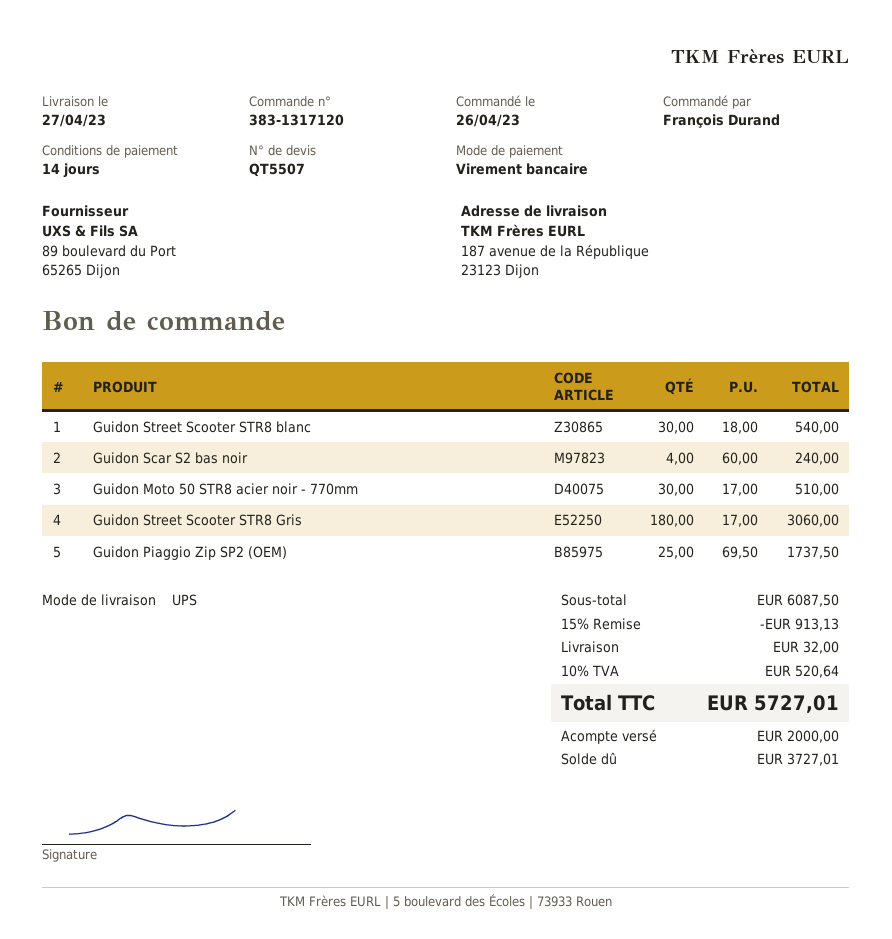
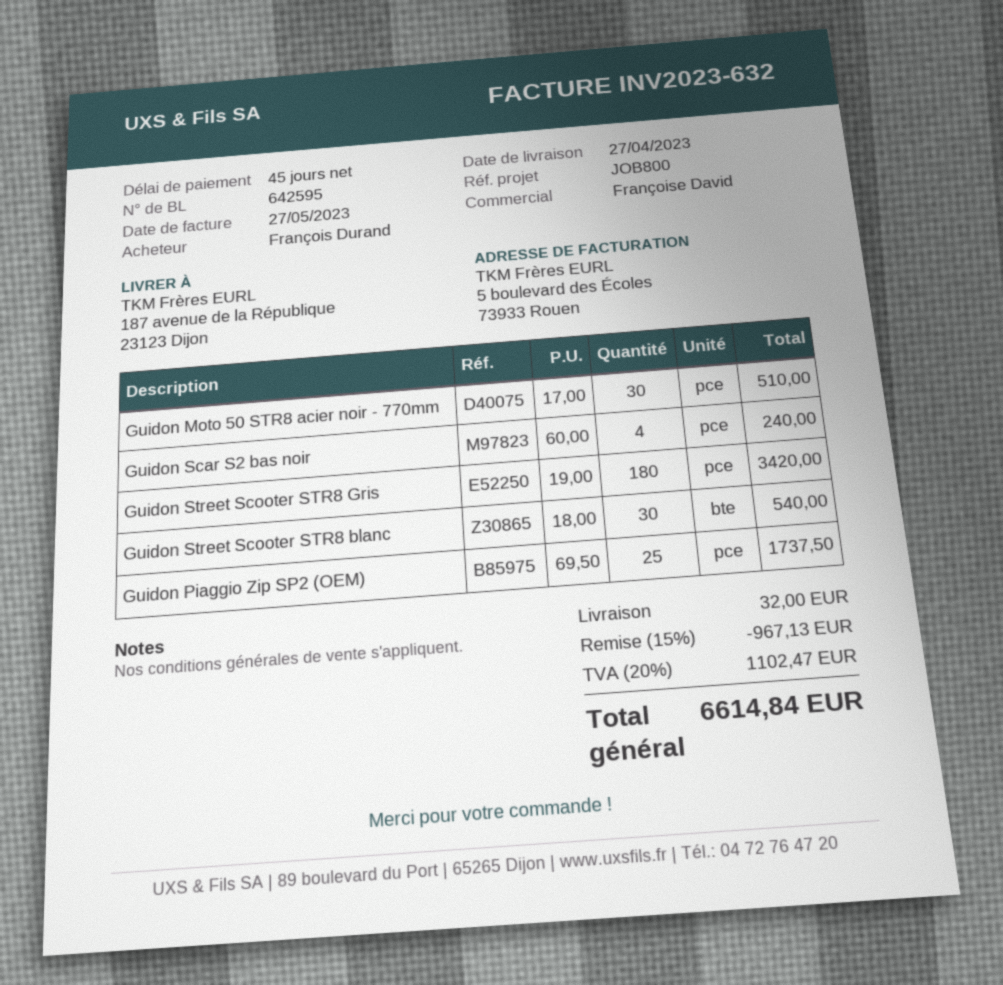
payment terms: 14 days -> 45 days
Guidon Street Scooter STR8 Gris: 180 x 17.00 = 3060.00 -> 180 x 19.00 = 3420.00
discount: 15% = 913.13 -> 15% = 967.13
tax: 10% = 520.64 -> 20% = 1102.47
total: 5727.01 -> 6614.84

